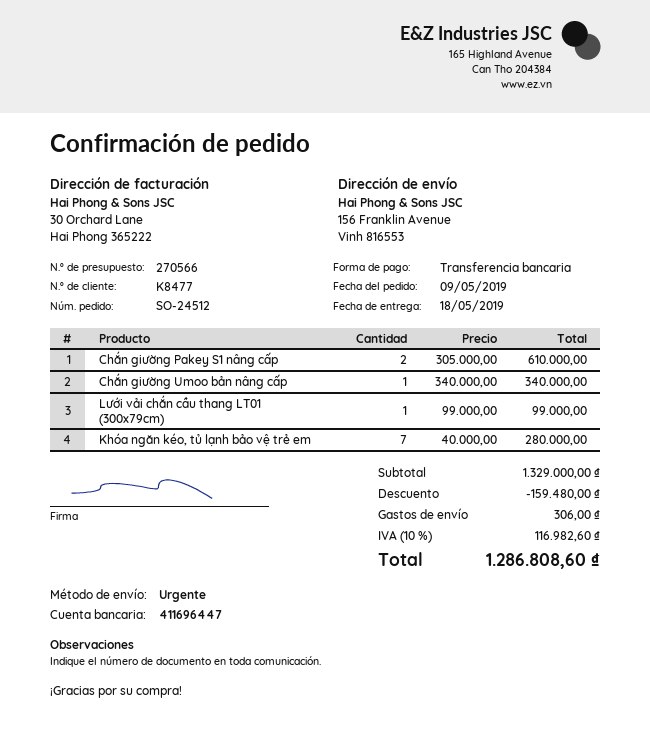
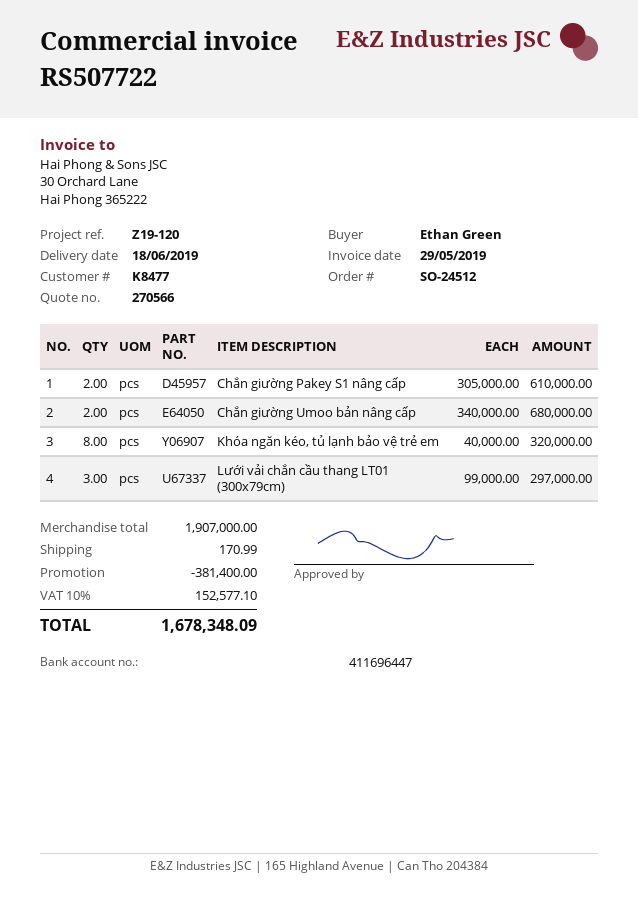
delivery date: 2019-05-18 -> 2019-06-18
Chắn giường Umoo bản nâng cấp: 1 x 340000.00 = 340000.00 -> 2 x 340000.00 = 680000.00
Lưới vải chắn cầu thang LT01 (300x79cm): 1 x 99000.00 = 99000.00 -> 3 x 99000.00 = 297000.00
Khóa ngăn kéo, tủ lạnh bảo vệ trẻ em: 7 x 40000.00 = 280000.00 -> 8 x 40000.00 = 320000.00
subtotal: 1329000.00 -> 1907000.00
discount: 159480.00 -> 381400.00
shipping: 306.00 -> 170.99
tax: 10% = 116982.60 -> 10% = 152577.10
total: 1286808.60 -> 1678348.09

